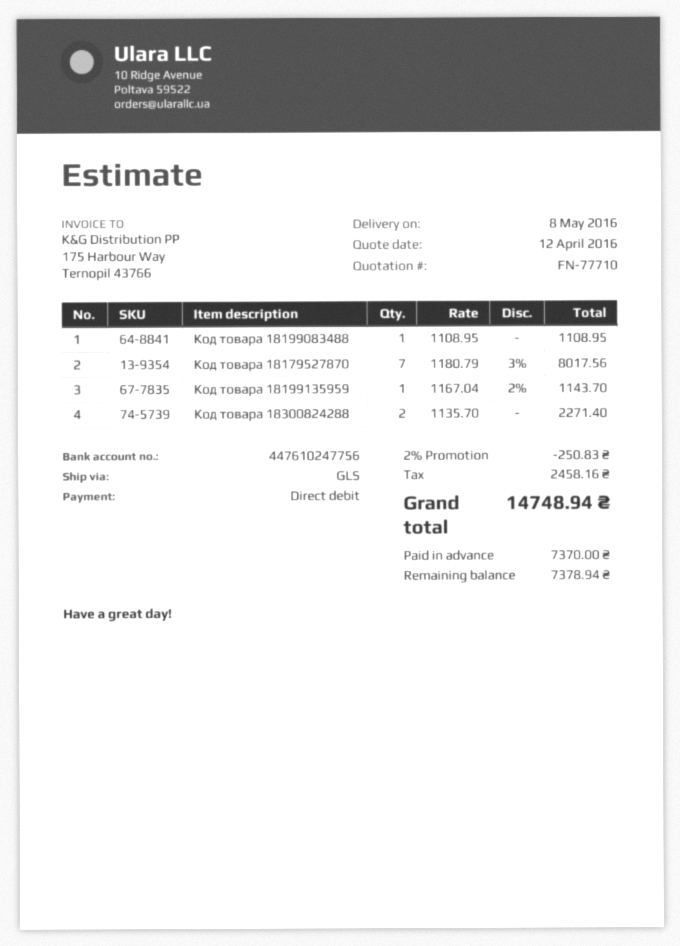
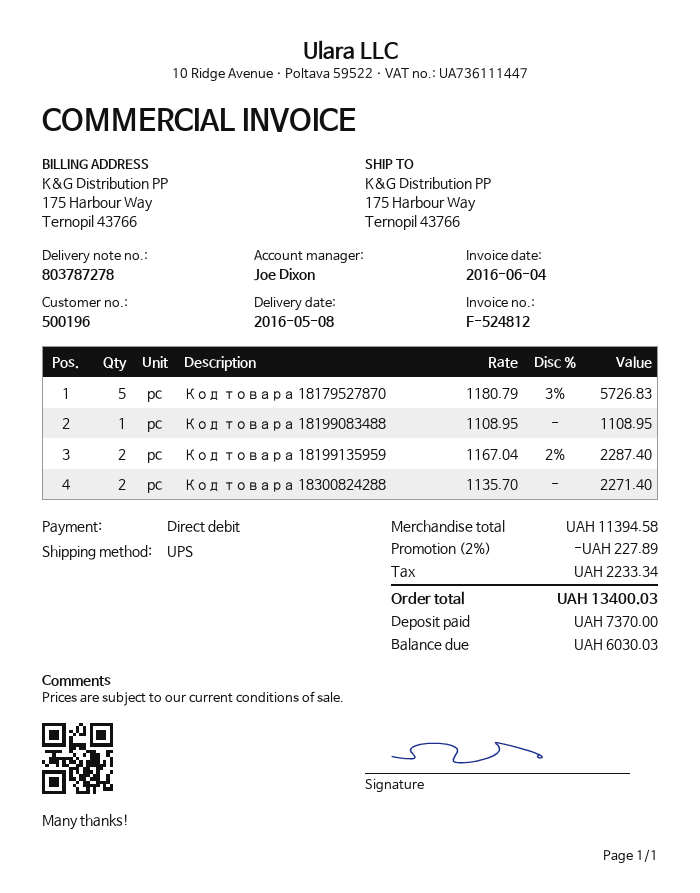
shipping method: GLS -> UPS
Код товара 18179527870: 7 x 1180.79 - 3% = 8017.56 -> 5 x 1180.79 - 3% = 5726.83
Код товара 18199135959: 1 x 1167.04 - 2% = 1143.70 -> 2 x 1167.04 - 2% = 2287.40
discount: 2% = 250.83 -> 2% = 227.89
tax: 2458.16 -> 2233.34
total: 14748.94 -> 13400.03
balance: 7378.94 -> 6030.03

